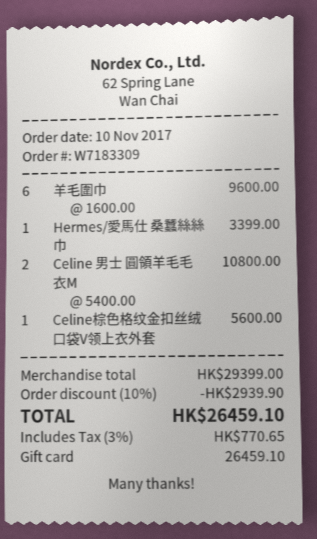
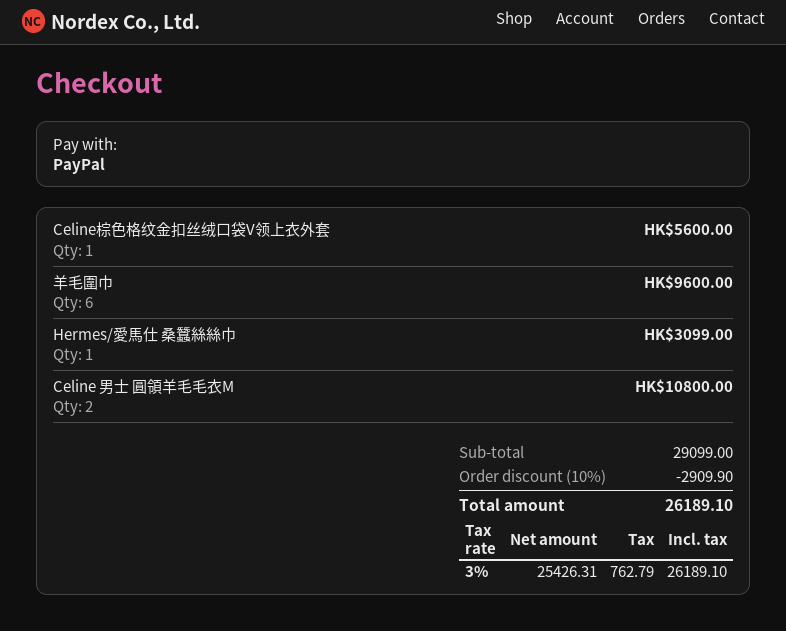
payment method: gift card -> PayPal
Hermes/愛馬仕 桑蠶絲絲巾: 1 for 3399.00 -> 1 for 3099.00
subtotal: 29399.00 -> 29099.00
discount: 10% = 2939.90 -> 10% = 2909.90
tax: 3% = 770.65 -> 3% = 762.79
total: 26459.10 -> 26189.10

